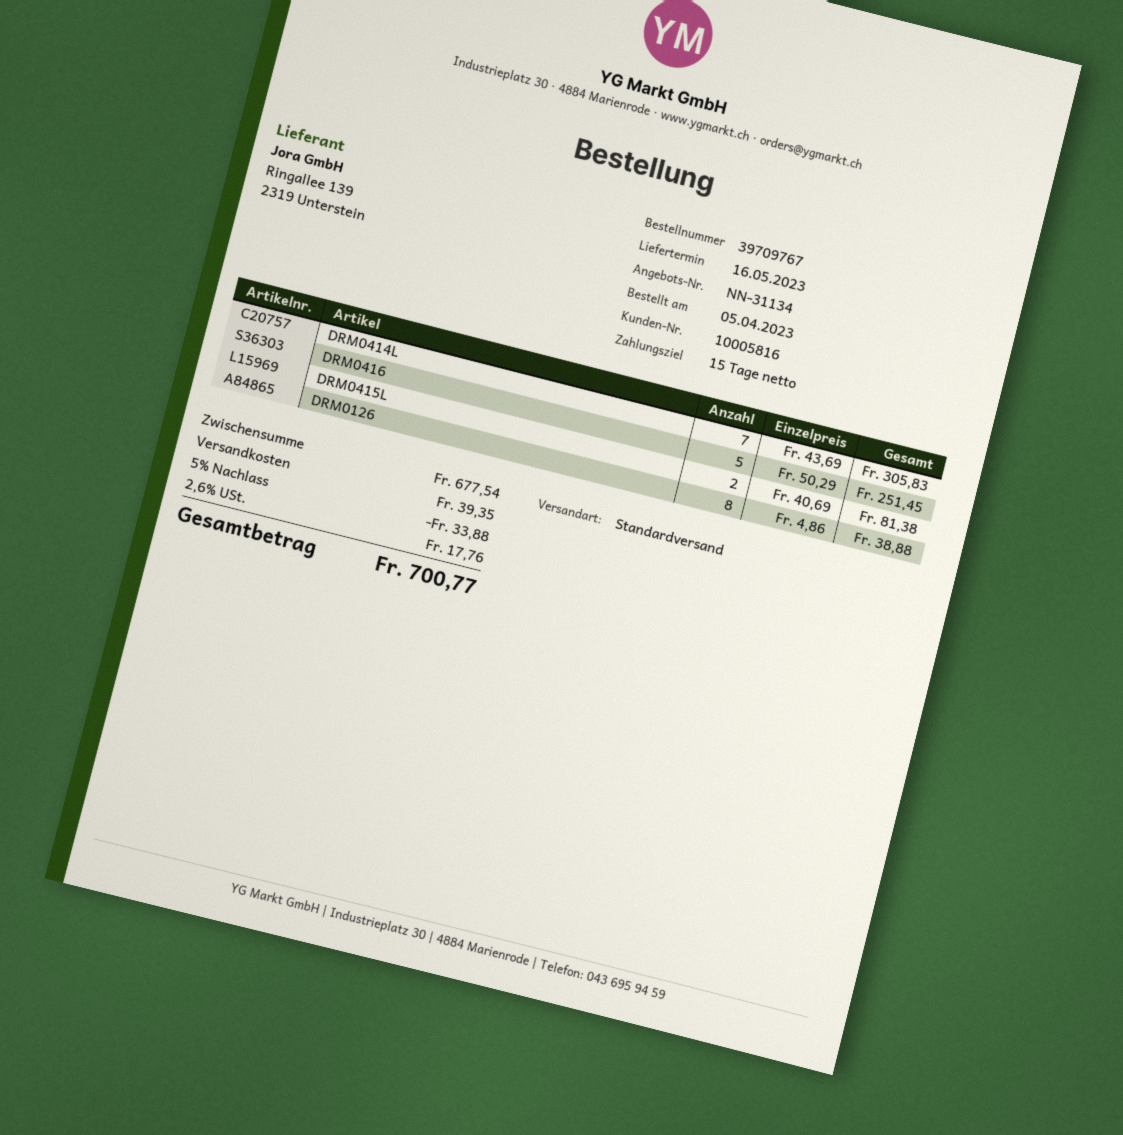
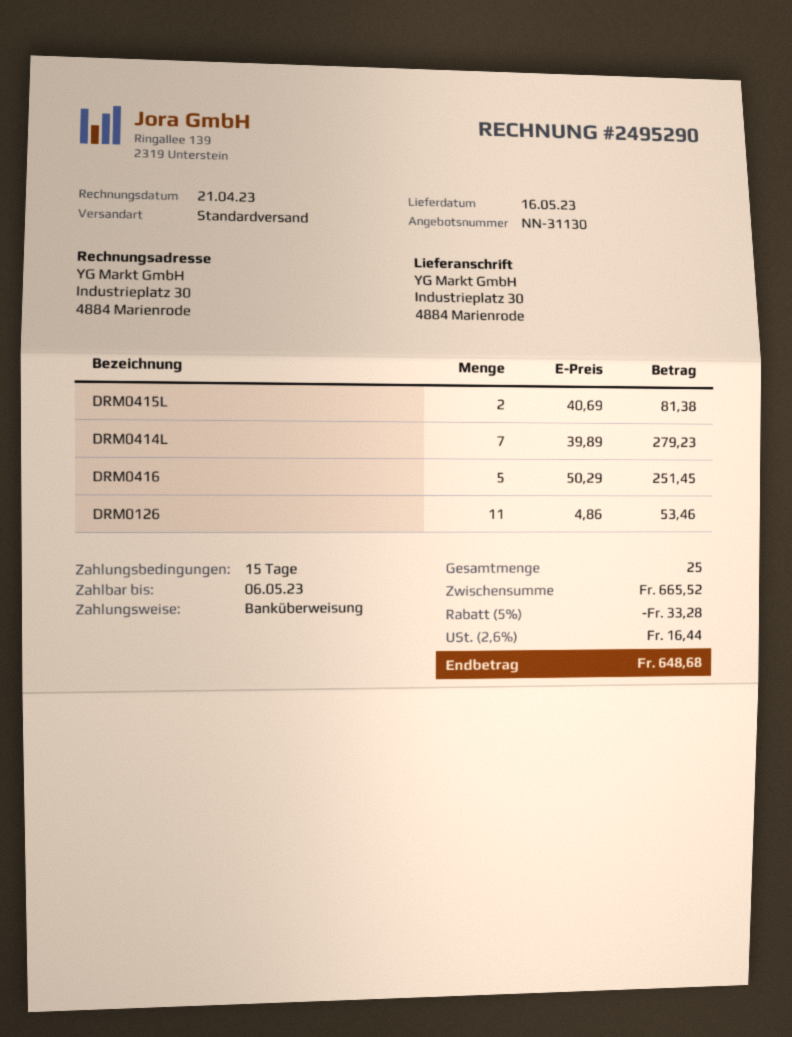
quote number: NN-31134 -> NN-31130
DRM0414L: 7 x 43.69 = 305.83 -> 7 x 39.89 = 279.23
DRM0126: 8 x 4.86 = 38.88 -> 11 x 4.86 = 53.46
subtotal: 677.54 -> 665.52
discount: 5% = 33.88 -> 5% = 33.28
shipping: 39.35 -> none
tax: 2.6% = 17.76 -> 2.6% = 16.44
total: 700.77 -> 648.68

